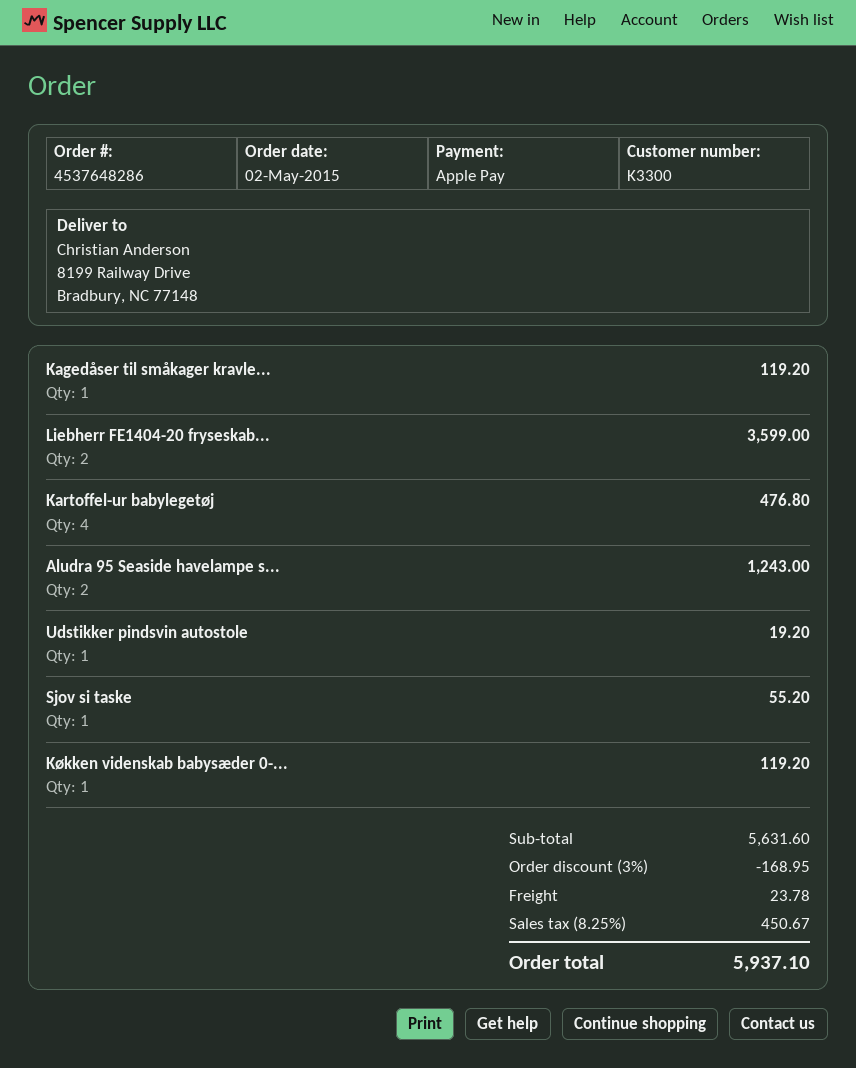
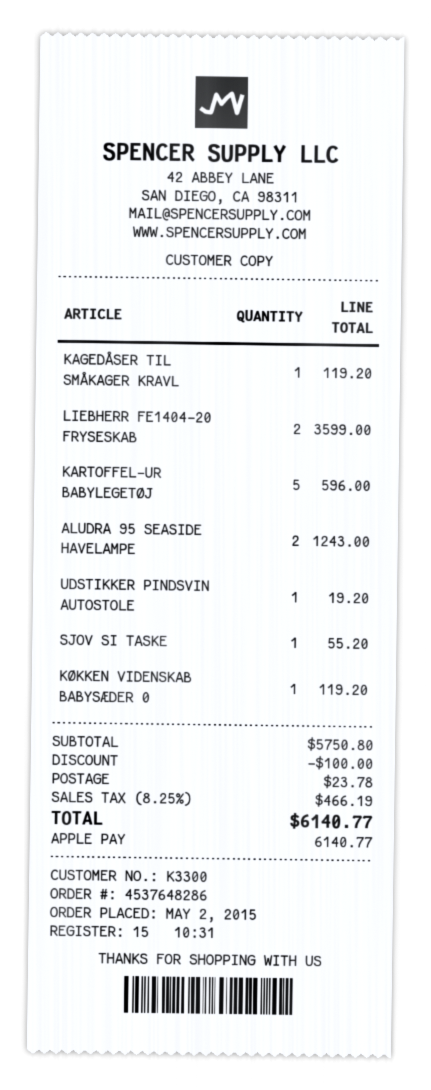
Kartoffel-ur babylegetøj: 4 for 476.80 -> 5 for 596.00
subtotal: 5631.60 -> 5750.80
discount: 168.95 -> 100.00
tax: 8.25% = 450.67 -> 8.25% = 466.19
total: 5937.10 -> 6140.77

